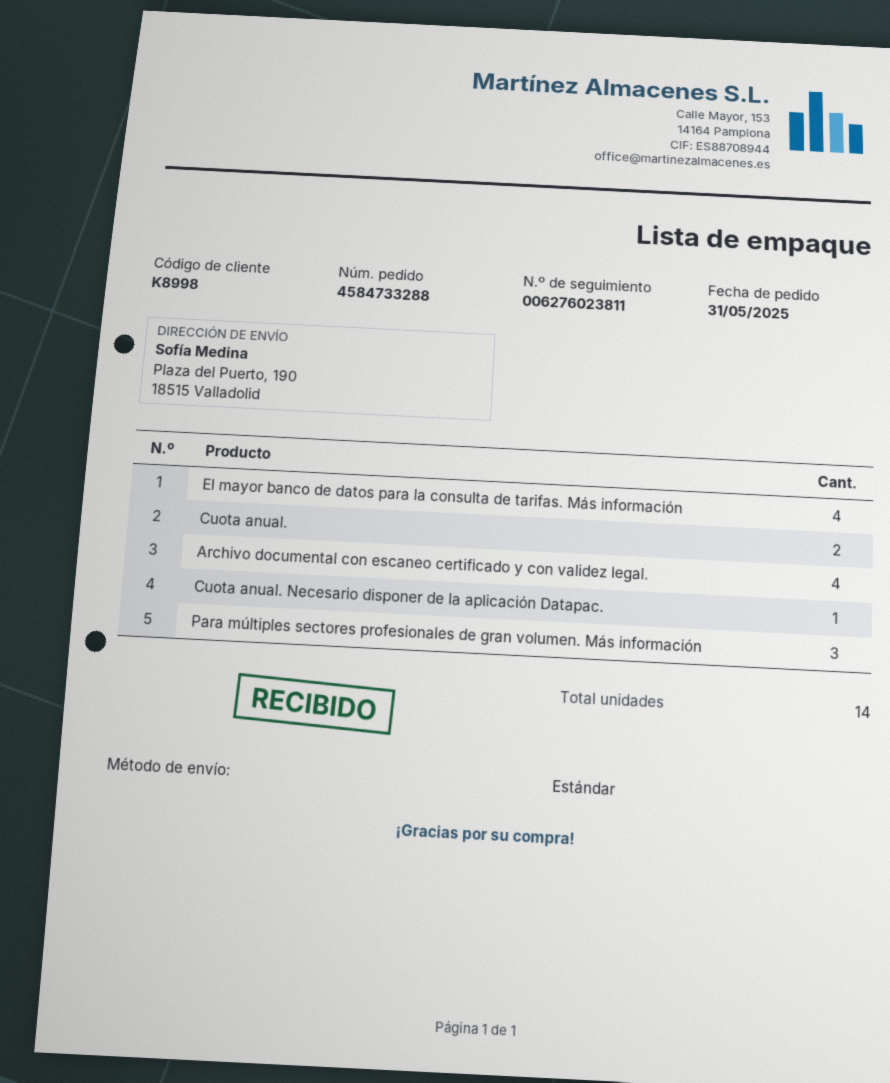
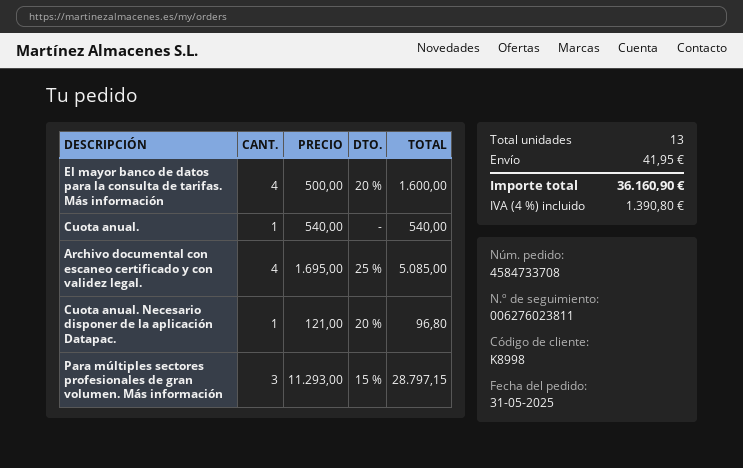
order number: 4584733288 -> 4584733708
Cuota anual.: 2 -> 1
total quantity: 14 -> 13

